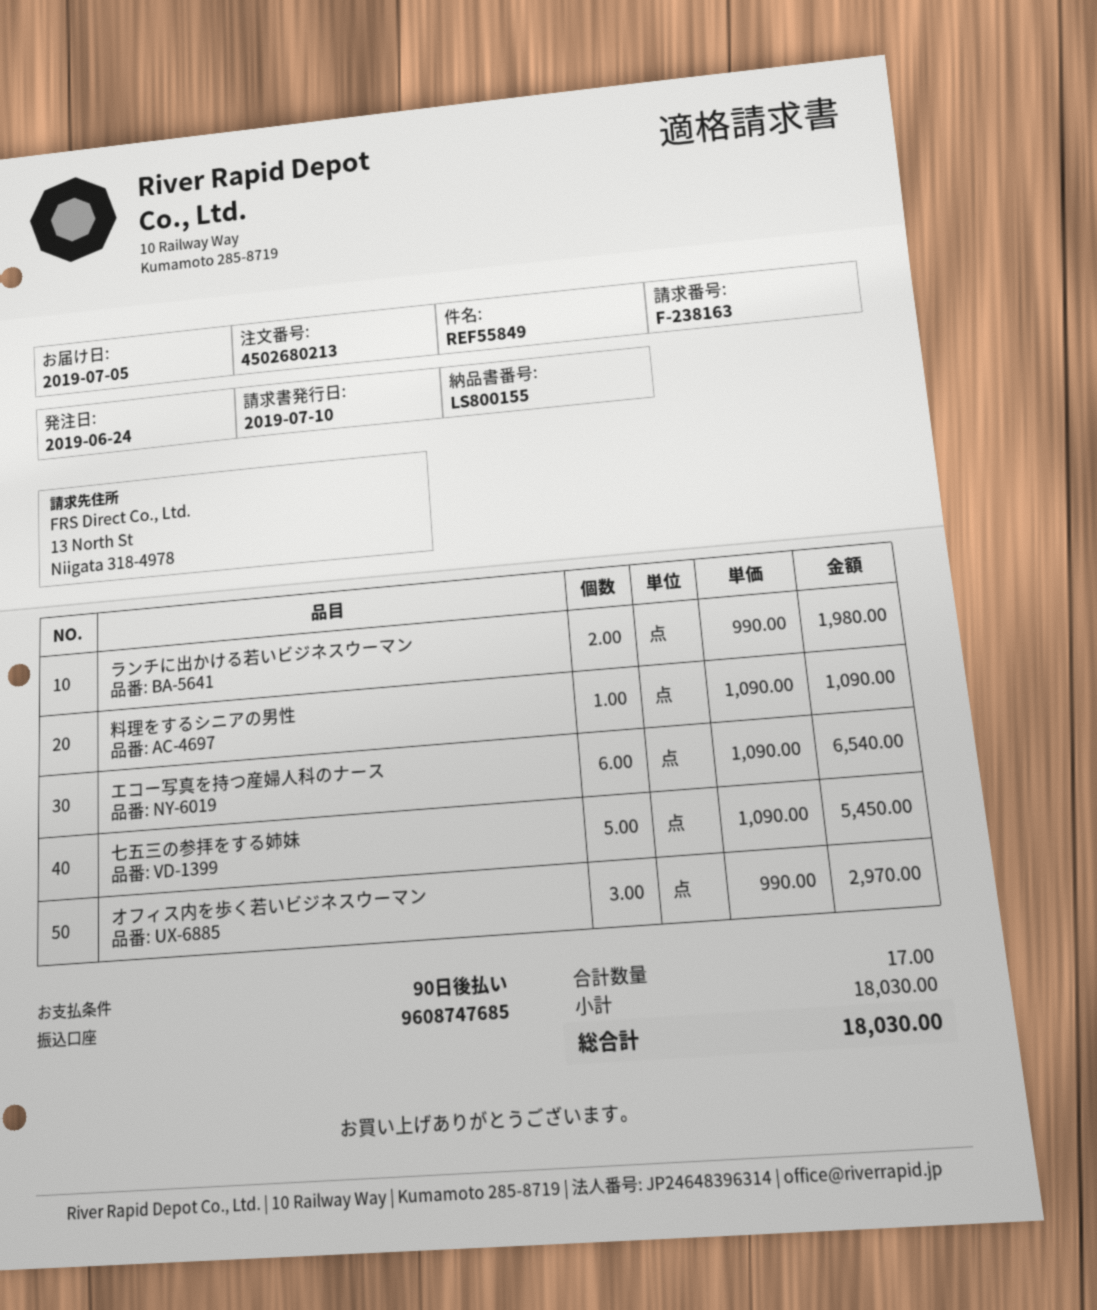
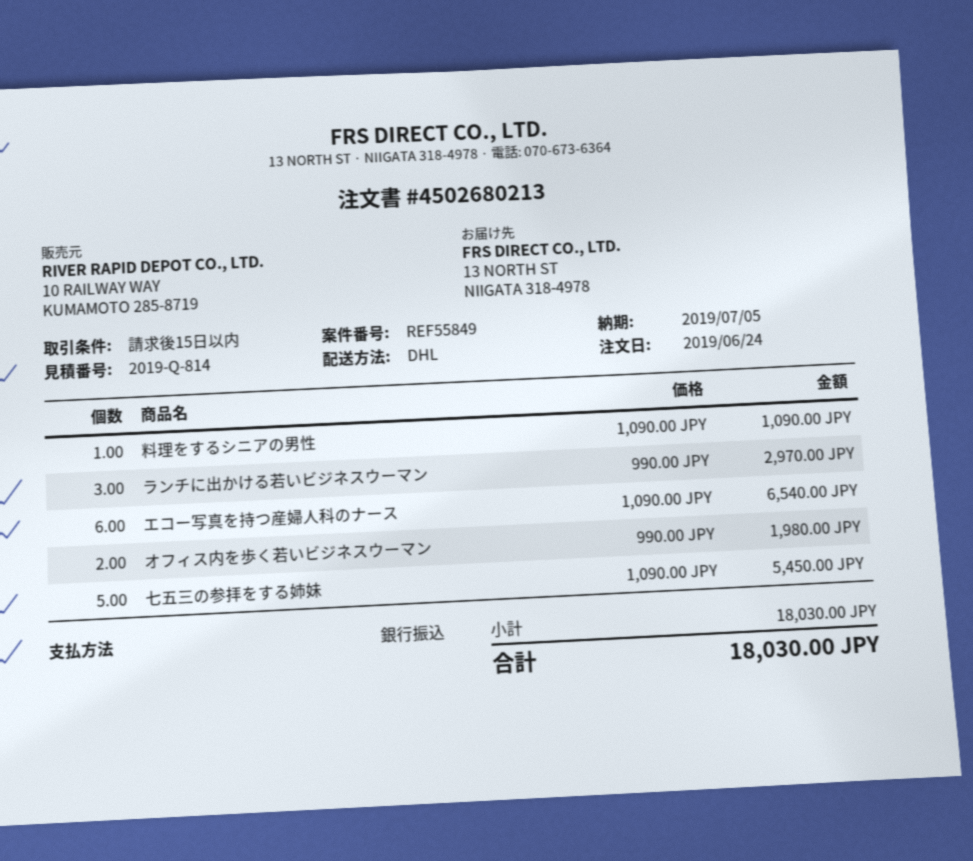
payment terms: 90 days -> 15 days
ランチに出かける若いビジネスウーマン: 2 x 990.00 = 1980.00 -> 3 x 990.00 = 2970.00
オフィス内を歩く若いビジネスウーマン: 3 x 990.00 = 2970.00 -> 2 x 990.00 = 1980.00

